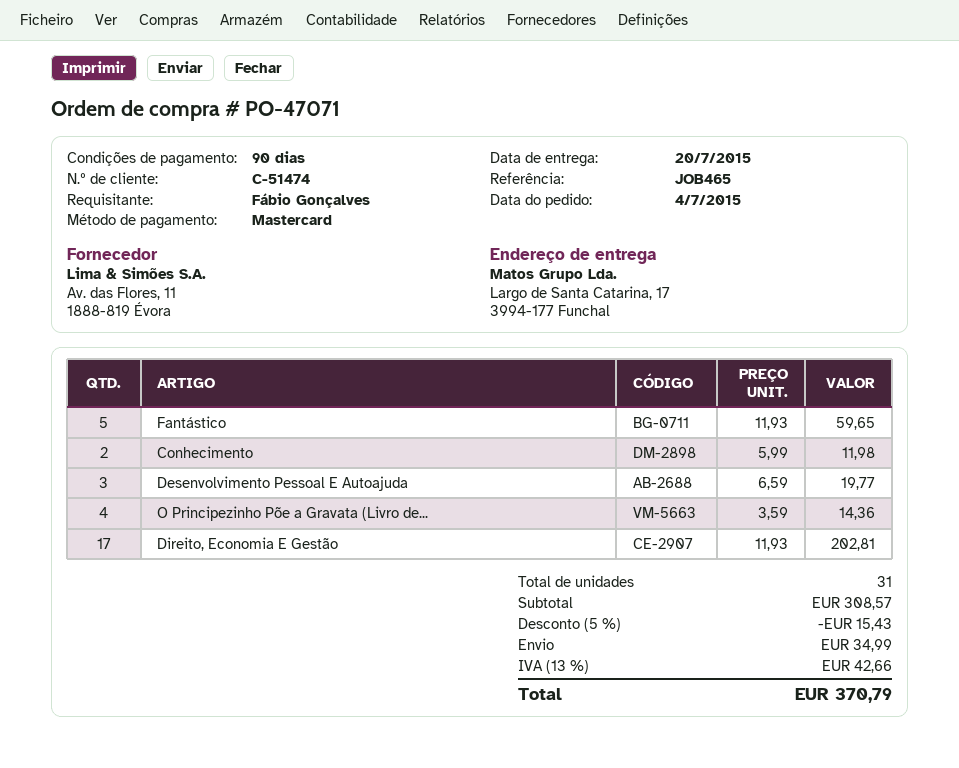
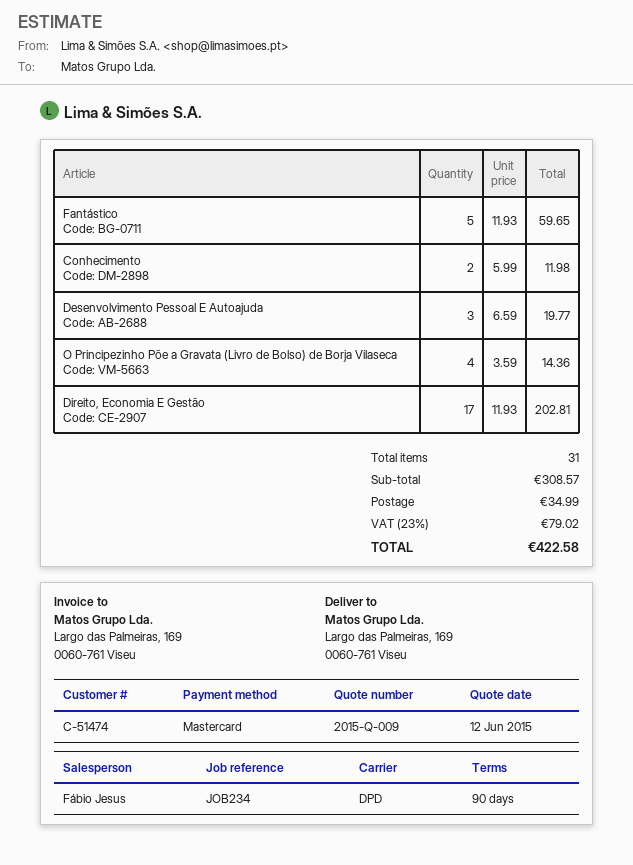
reference: JOB465 -> JOB234
ship to: Largo de Santa Catarina, 17, 3994-177 Funchal -> Largo das Palmeiras, 169, 0060-761 Viseu
discount: 5% = 15.43 -> none
tax: 13% = 42.66 -> 23% = 79.02
total: 370.79 -> 422.58

